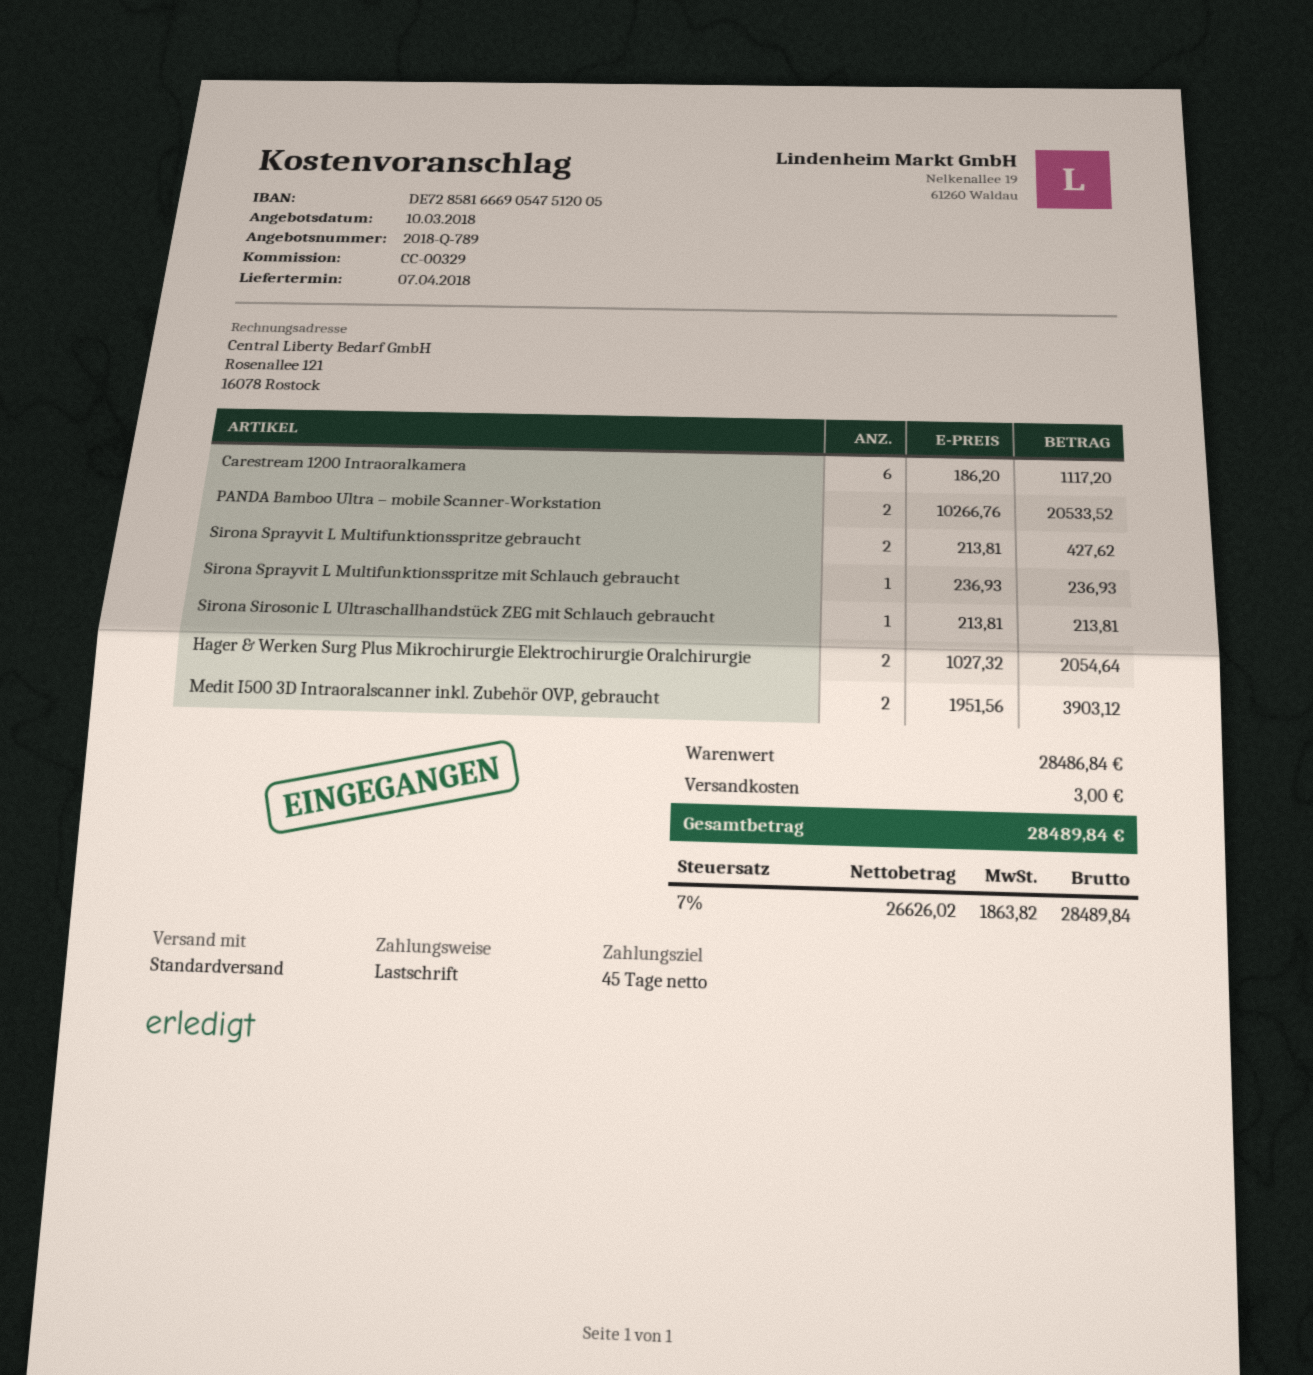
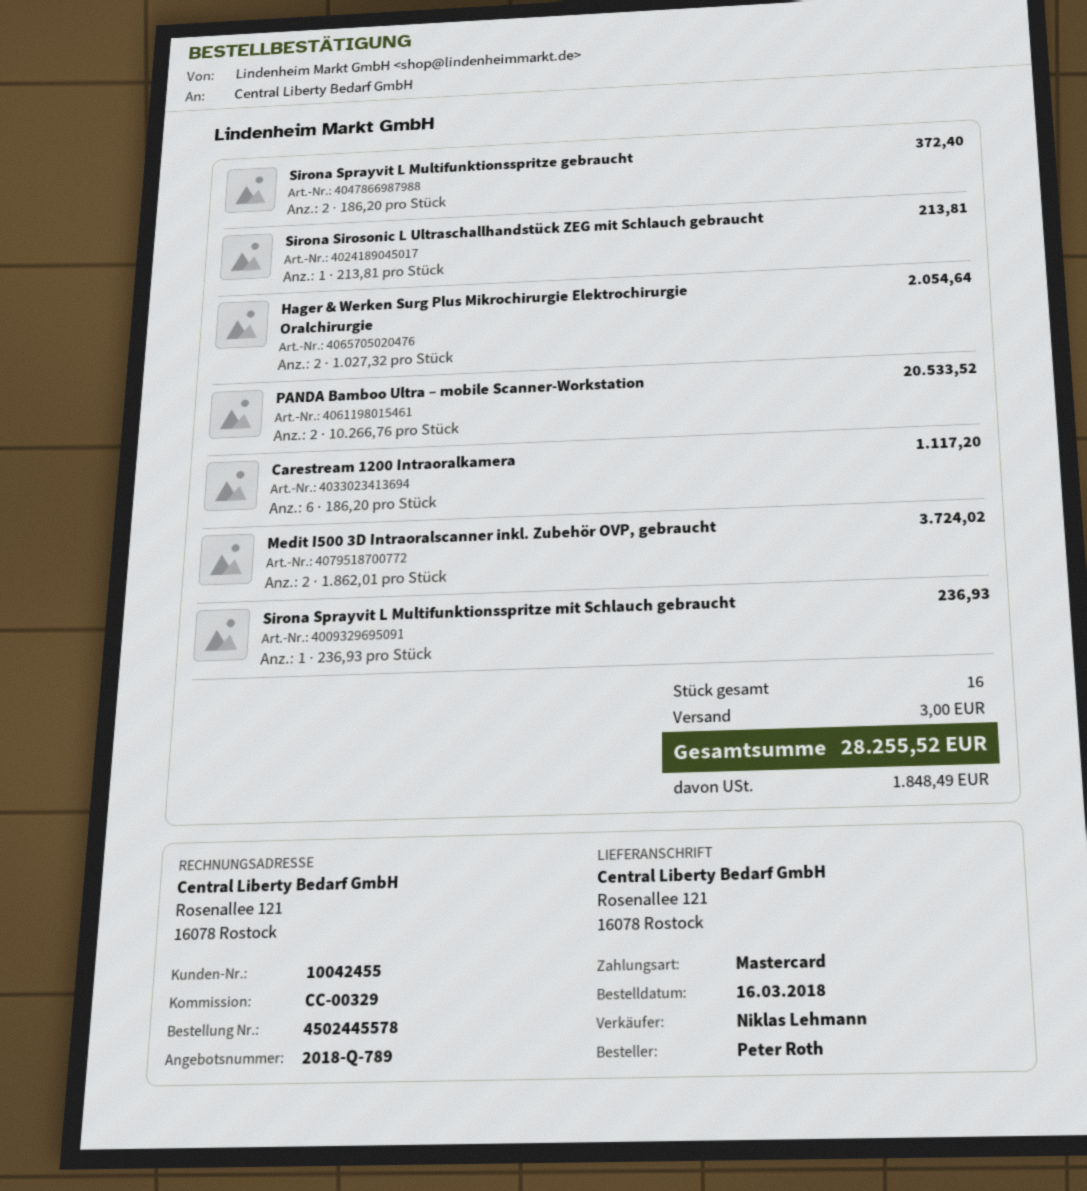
payment method: direct debit -> Mastercard
Sirona Sprayvit L Multifunktionsspritze gebraucht: 2 x 213.81 = 427.62 -> 2 x 186.20 = 372.40
Medit I500 3D Intraoralscanner inkl. Zubehör OVP, gebraucht: 2 x 1951.56 = 3903.12 -> 2 x 1862.01 = 3724.02
tax: 1863.82 -> 1848.49
total: 28489.84 -> 28255.52

